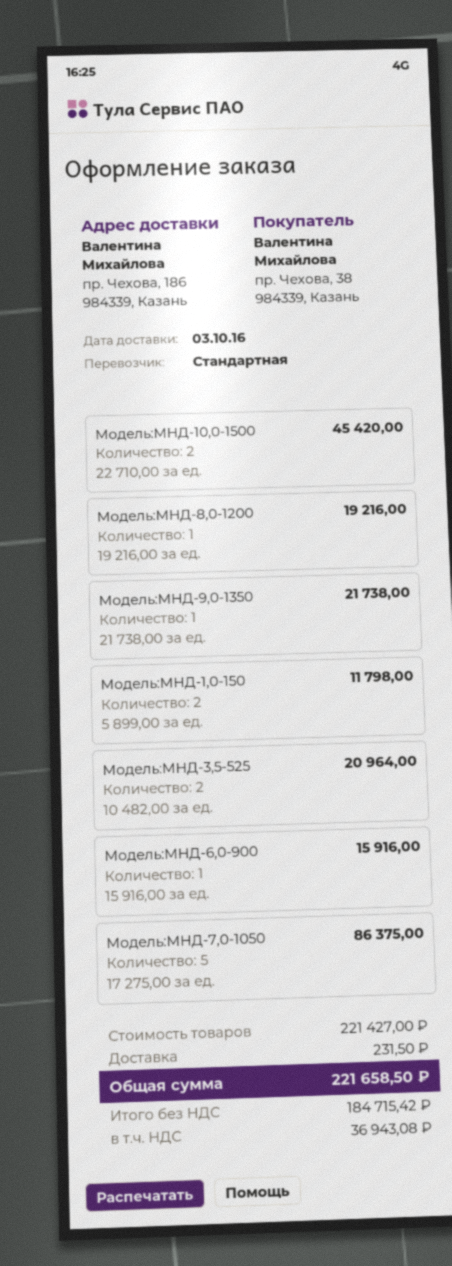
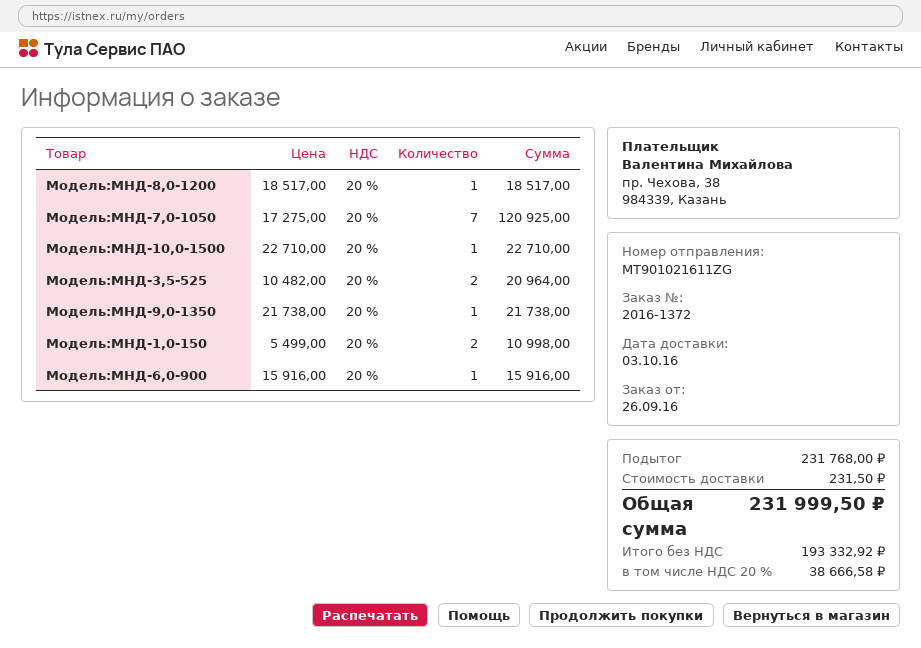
Модель:МНД-10,0-1500: 2 x 22710.00 = 45420.00 -> 1 x 22710.00 = 22710.00
Модель:МНД-8,0-1200: 1 x 19216.00 = 19216.00 -> 1 x 18517.00 = 18517.00
Модель:МНД-1,0-150: 2 x 5899.00 = 11798.00 -> 2 x 5499.00 = 10998.00
Модель:МНД-7,0-1050: 5 x 17275.00 = 86375.00 -> 7 x 17275.00 = 120925.00
subtotal: 221427.00 -> 231768.00
net: 184715.42 -> 193332.92
tax: 36943.08 -> 38666.58
total: 221658.50 -> 231999.50

